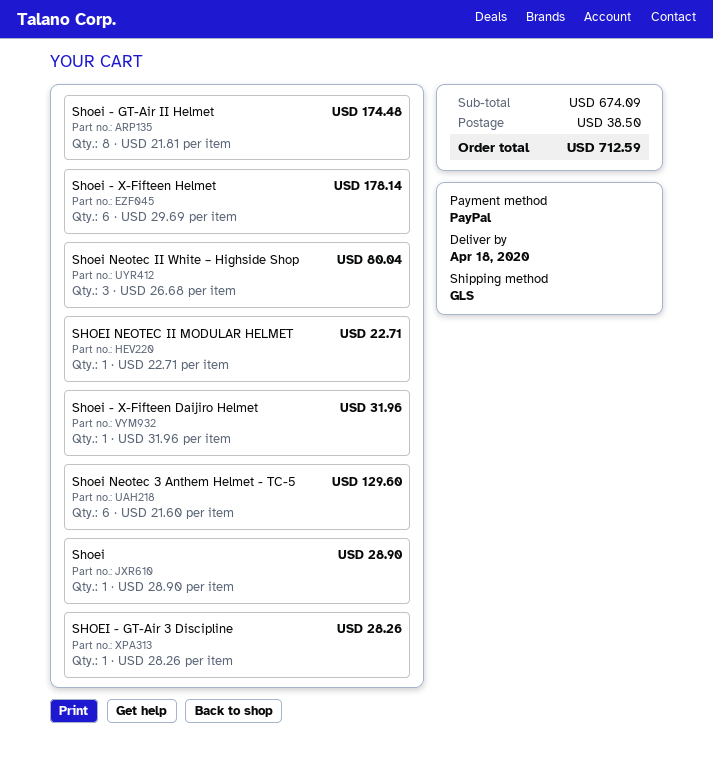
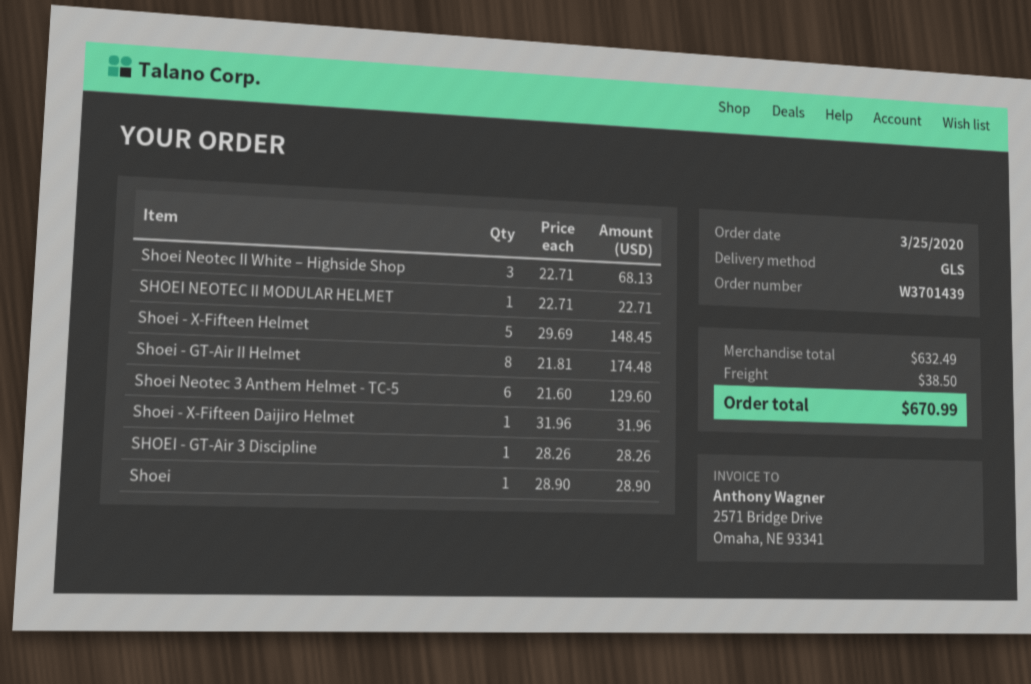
Shoei - X-Fifteen Helmet: 6 x 29.69 = 178.14 -> 5 x 29.69 = 148.45
Shoei Neotec II White – Highside Shop: 3 x 26.68 = 80.04 -> 3 x 22.71 = 68.13
subtotal: 674.09 -> 632.49
total: 712.59 -> 670.99

